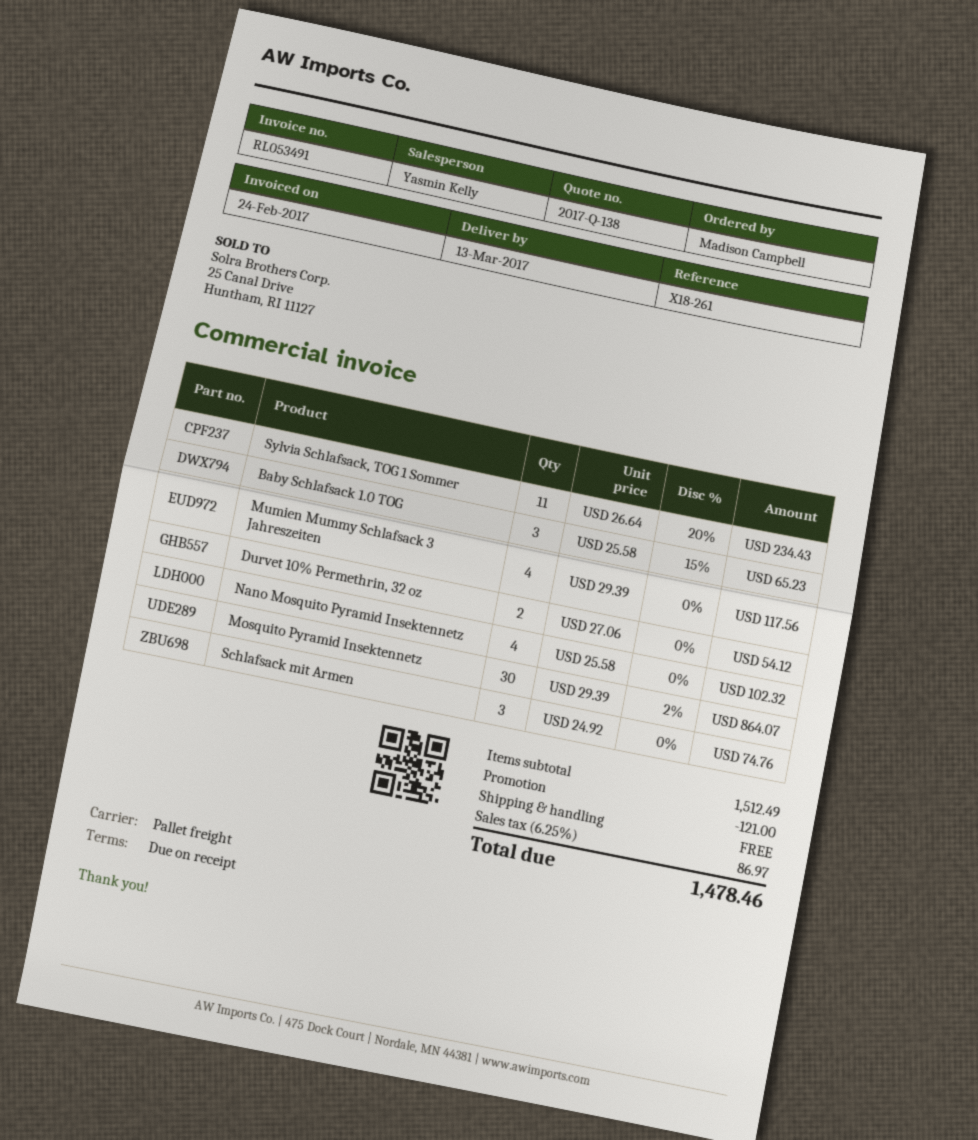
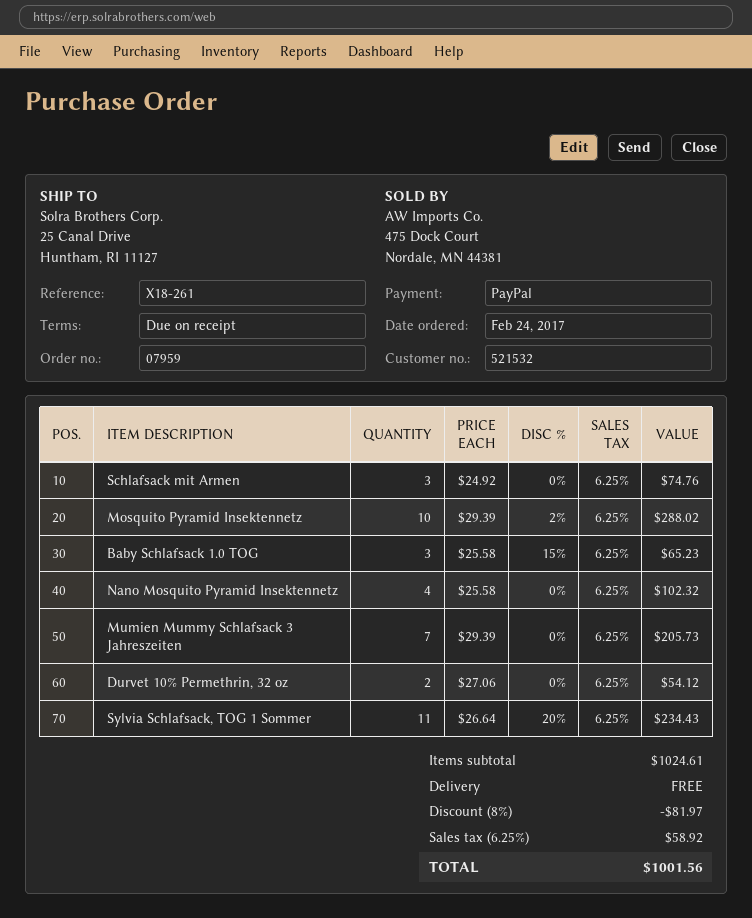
Mumien Mummy Schlafsack 3 Jahreszeiten: 4 x 29.39 = 117.56 -> 7 x 29.39 = 205.73
Mosquito Pyramid Insektennetz: 30 x 29.39 - 2% = 864.07 -> 10 x 29.39 - 2% = 288.02
subtotal: 1512.49 -> 1024.61
discount: 121.00 -> 81.97
tax: 6.25% = 86.97 -> 6.25% = 58.92
total: 1478.46 -> 1001.56

